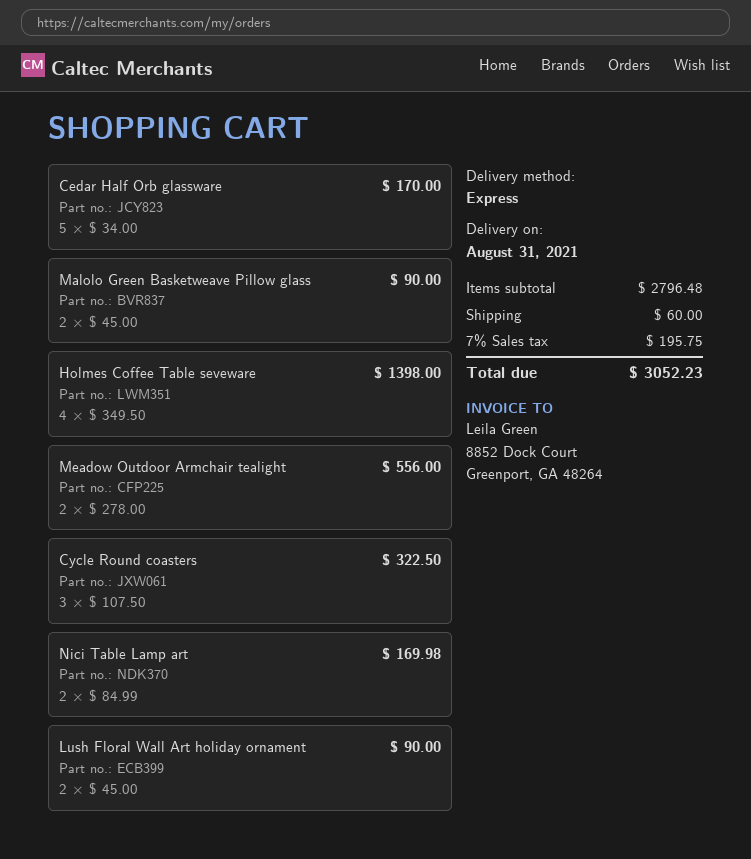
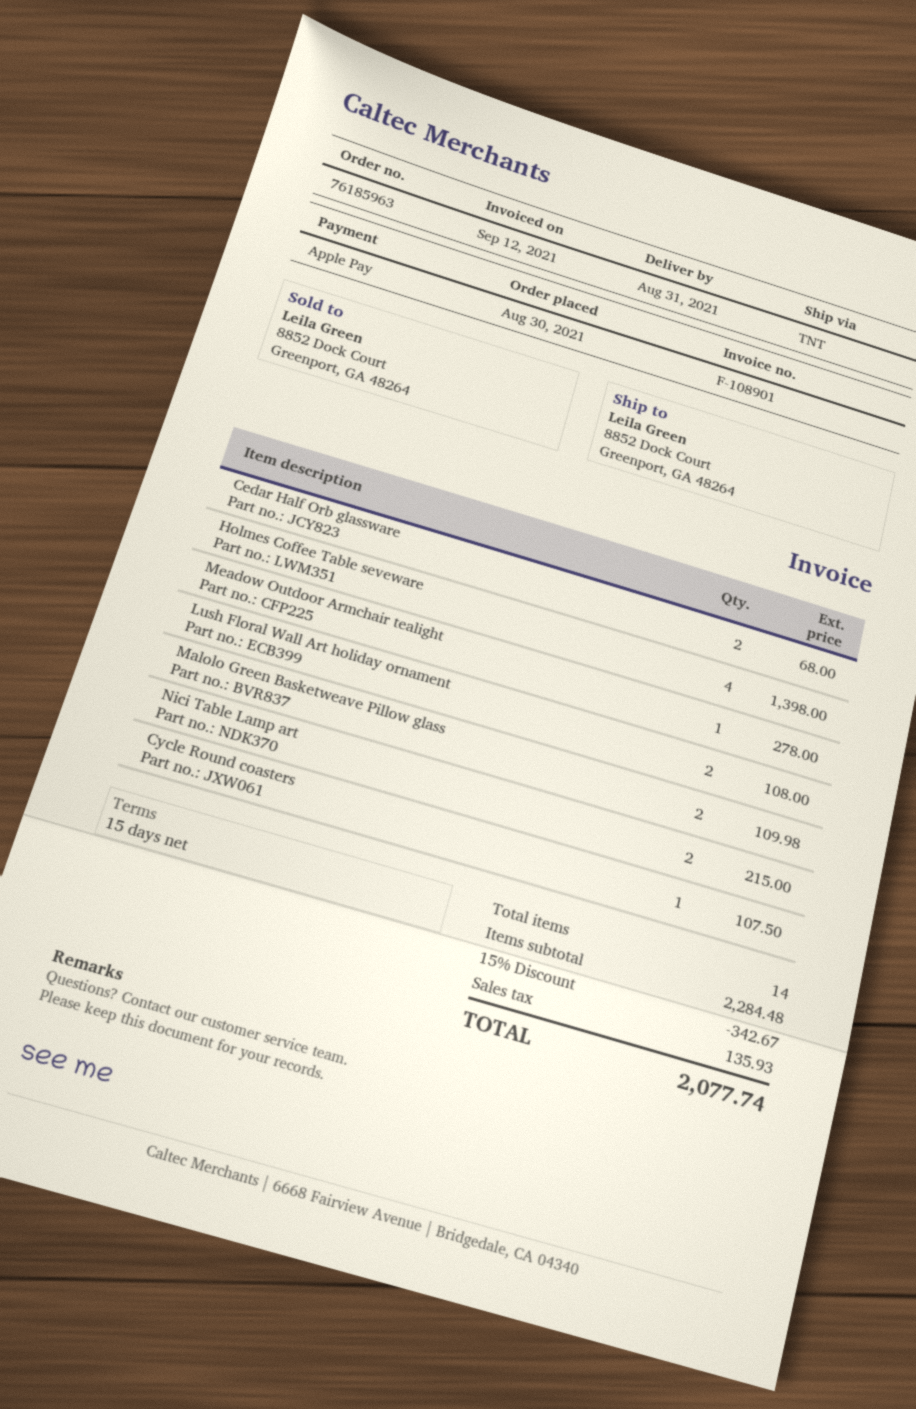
shipping method: express -> TNT
Cedar Half Orb glassware: 5 for 170.00 -> 2 for 68.00
Malolo Green Basketweave Pillow glass: 2 for 90.00 -> 2 for 109.98
Meadow Outdoor Armchair tealight: 2 for 556.00 -> 1 for 278.00
Cycle Round coasters: 3 for 322.50 -> 1 for 107.50
Nici Table Lamp art: 2 for 169.98 -> 2 for 215.00
Lush Floral Wall Art holiday ornament: 2 for 90.00 -> 2 for 108.00
subtotal: 2796.48 -> 2284.48
discount: none -> 15% = 342.67
shipping: 60.00 -> none
tax: 195.75 -> 135.93
total: 3052.23 -> 2077.74

